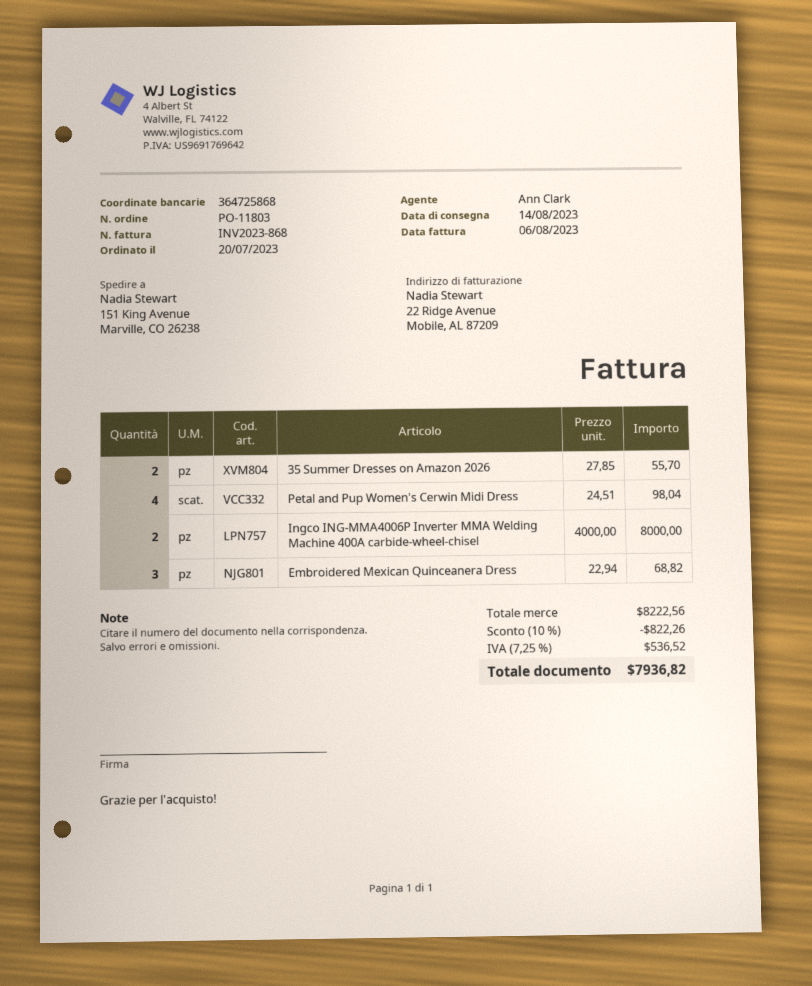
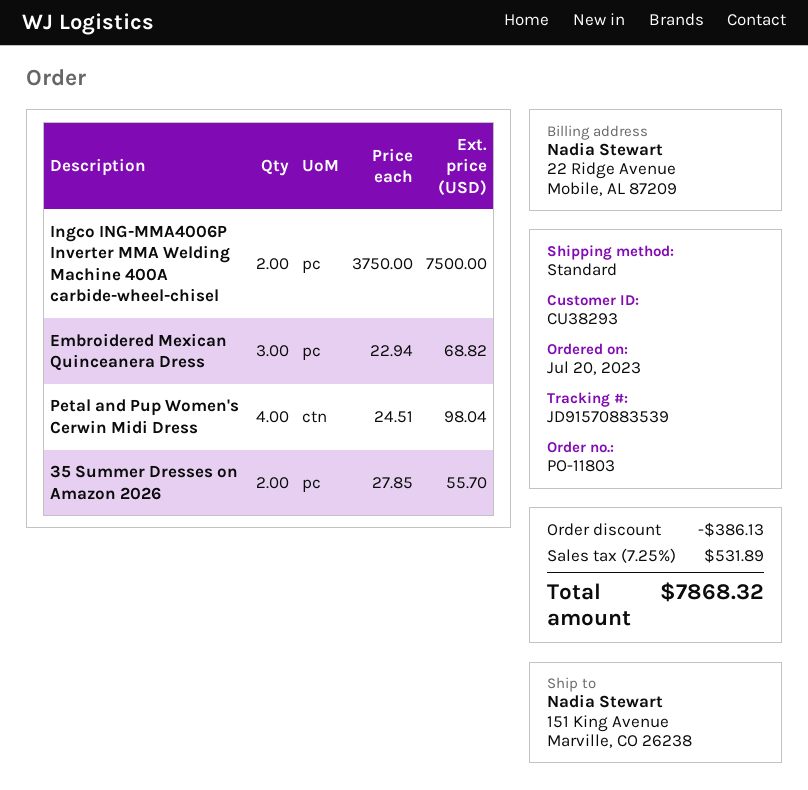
Ingco ING-MMA4006P Inverter MMA Welding Machine 400A carbide-wheel-chisel: 2 x 4000.00 = 8000.00 -> 2 x 3750.00 = 7500.00
discount: 822.26 -> 386.13
tax: 7.25% = 536.52 -> 7.25% = 531.89
total: 7936.82 -> 7868.32

